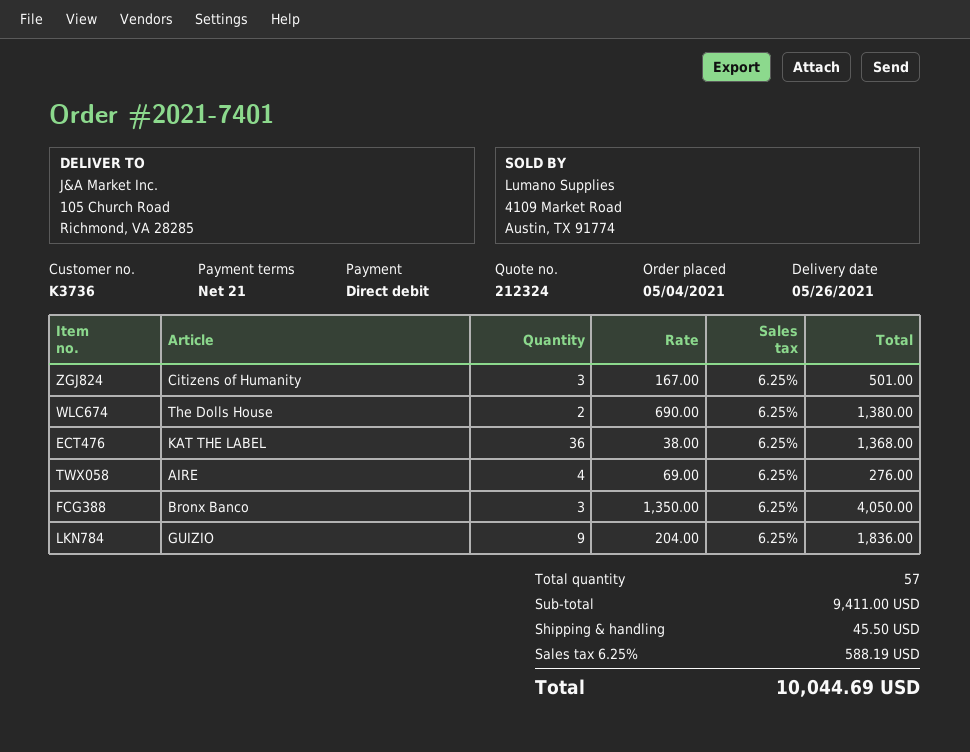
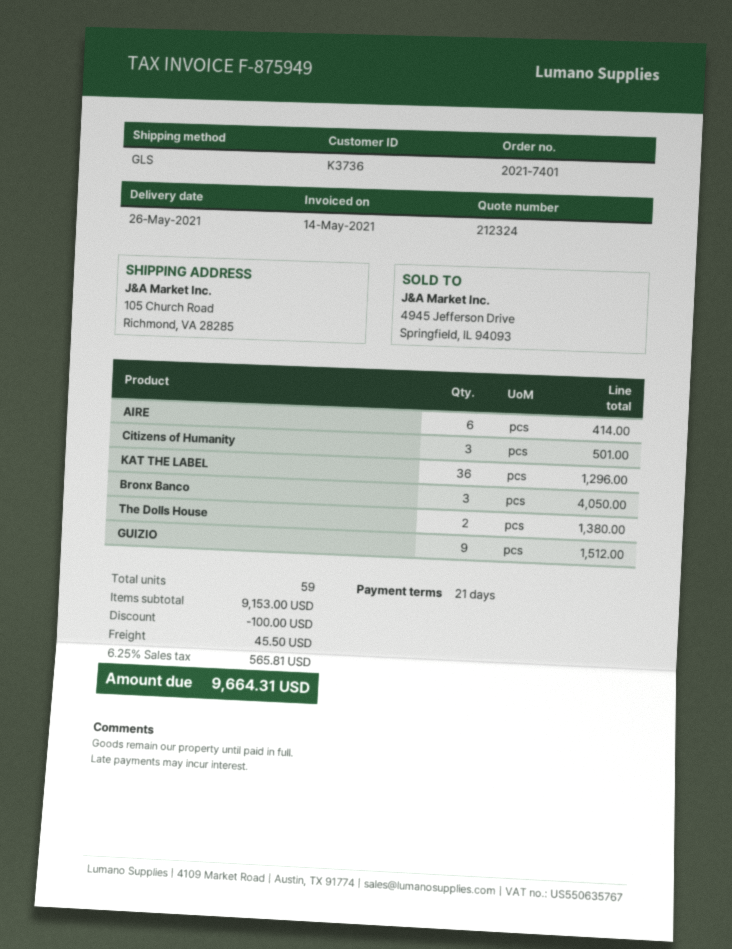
KAT THE LABEL: 36 for 1368.00 -> 36 for 1296.00
AIRE: 4 for 276.00 -> 6 for 414.00
GUIZIO: 9 for 1836.00 -> 9 for 1512.00
total quantity: 57 -> 59
subtotal: 9411.00 -> 9153.00
discount: none -> 100.00
tax: 6.25% = 588.19 -> 6.25% = 565.81
total: 10044.69 -> 9664.31

